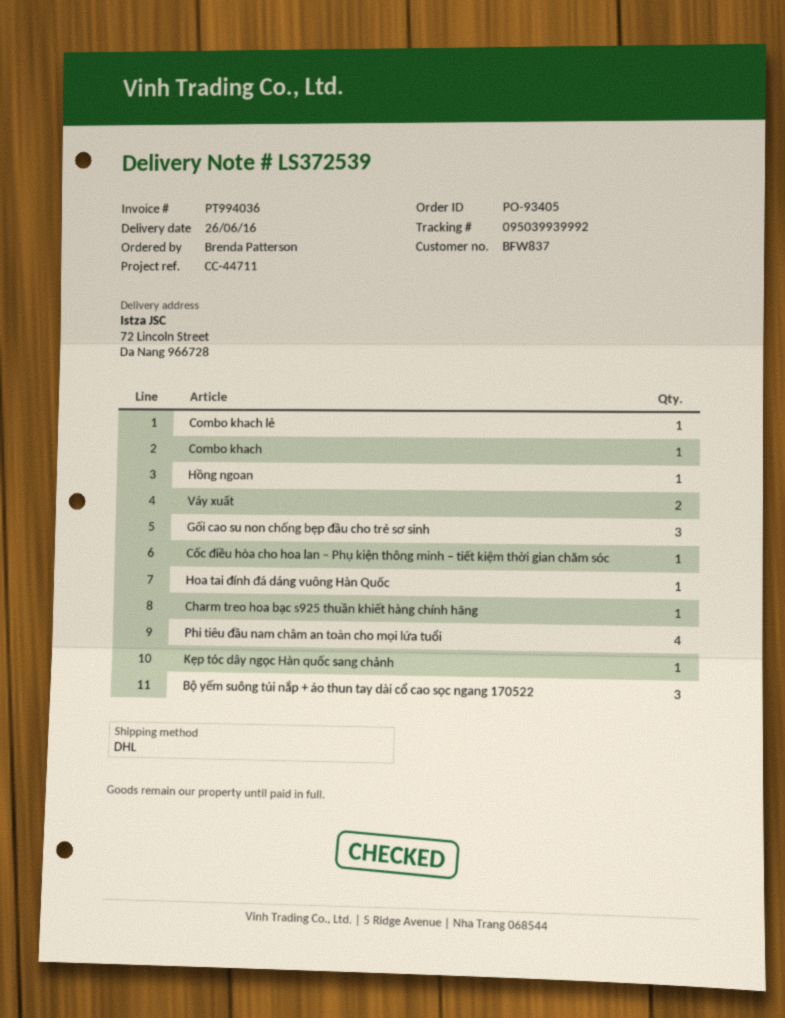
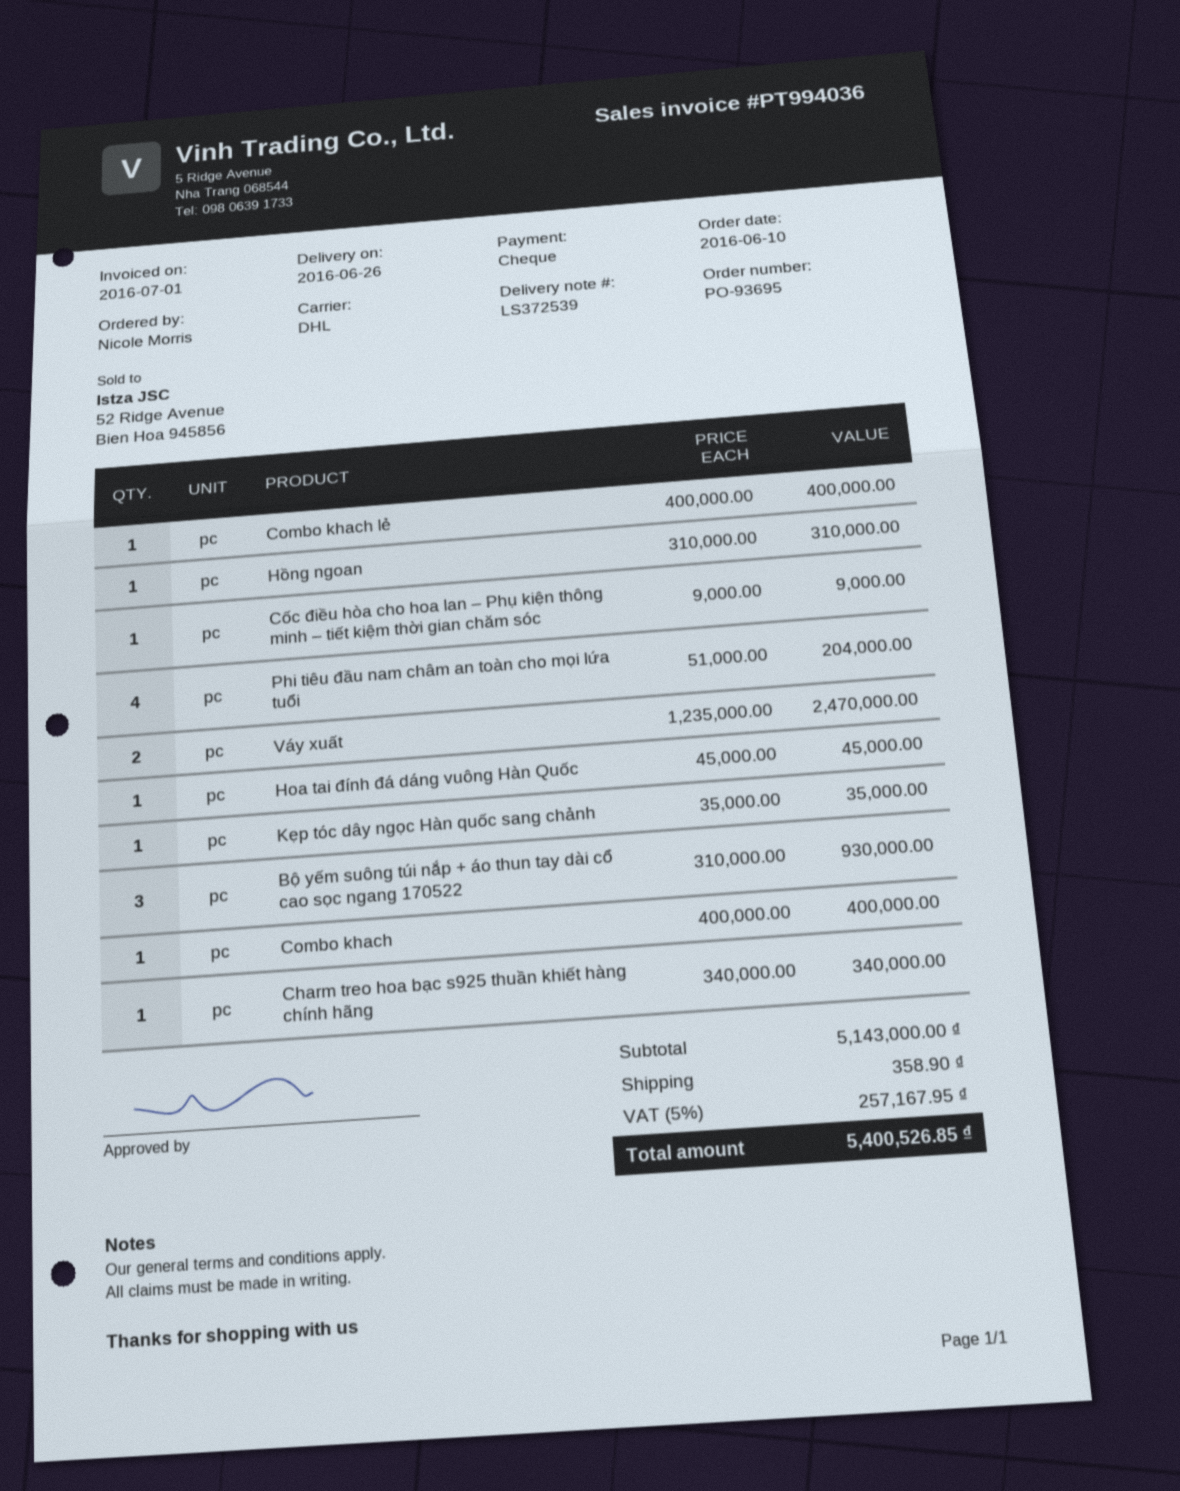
order number: PO-93405 -> PO-93695
ordered by: Brenda Patterson -> Nicole Morris
Gối cao su non chống bẹp đầu cho trẻ sơ sinh: 3 -> none

